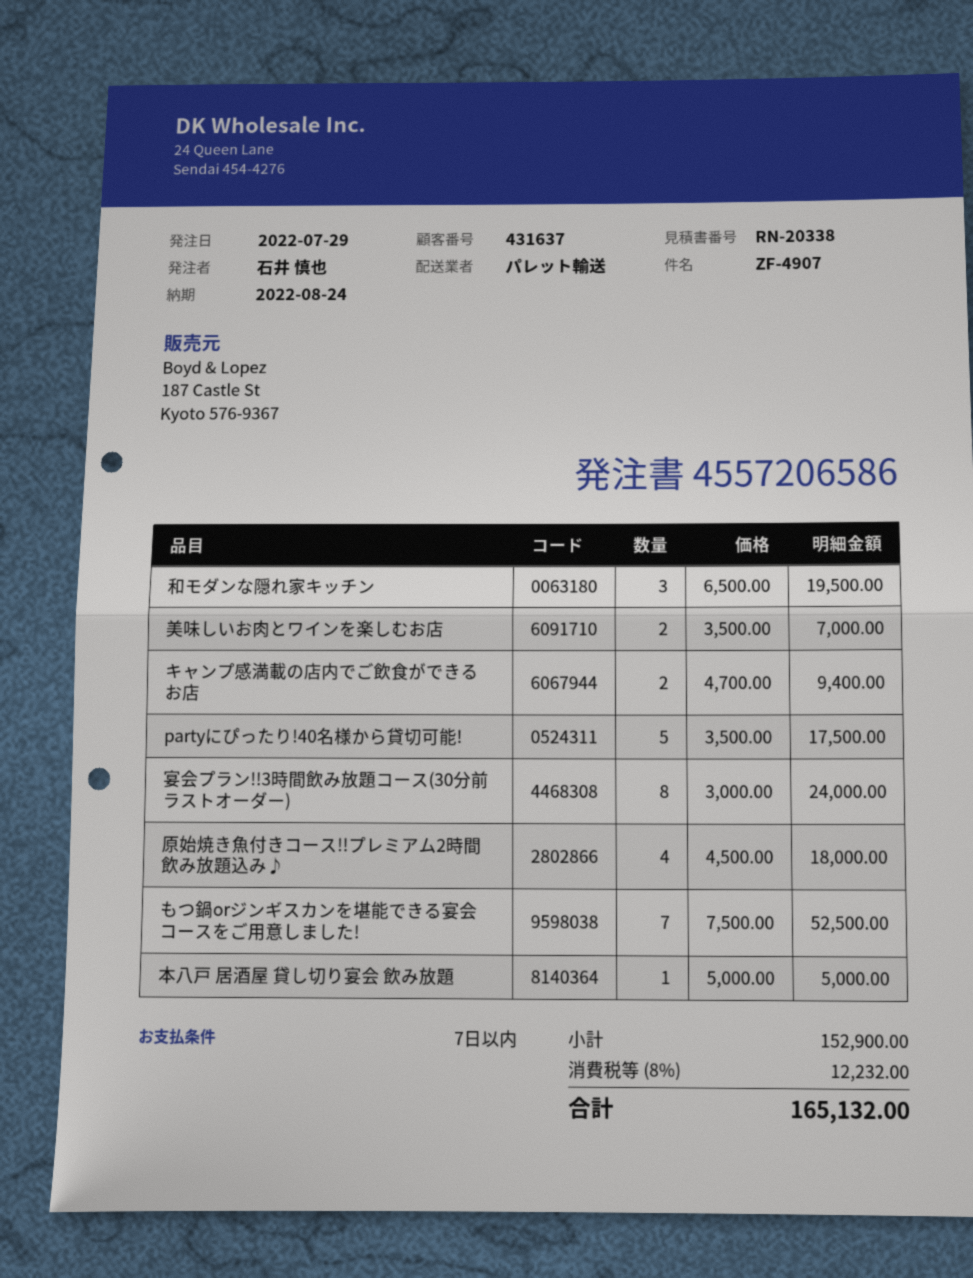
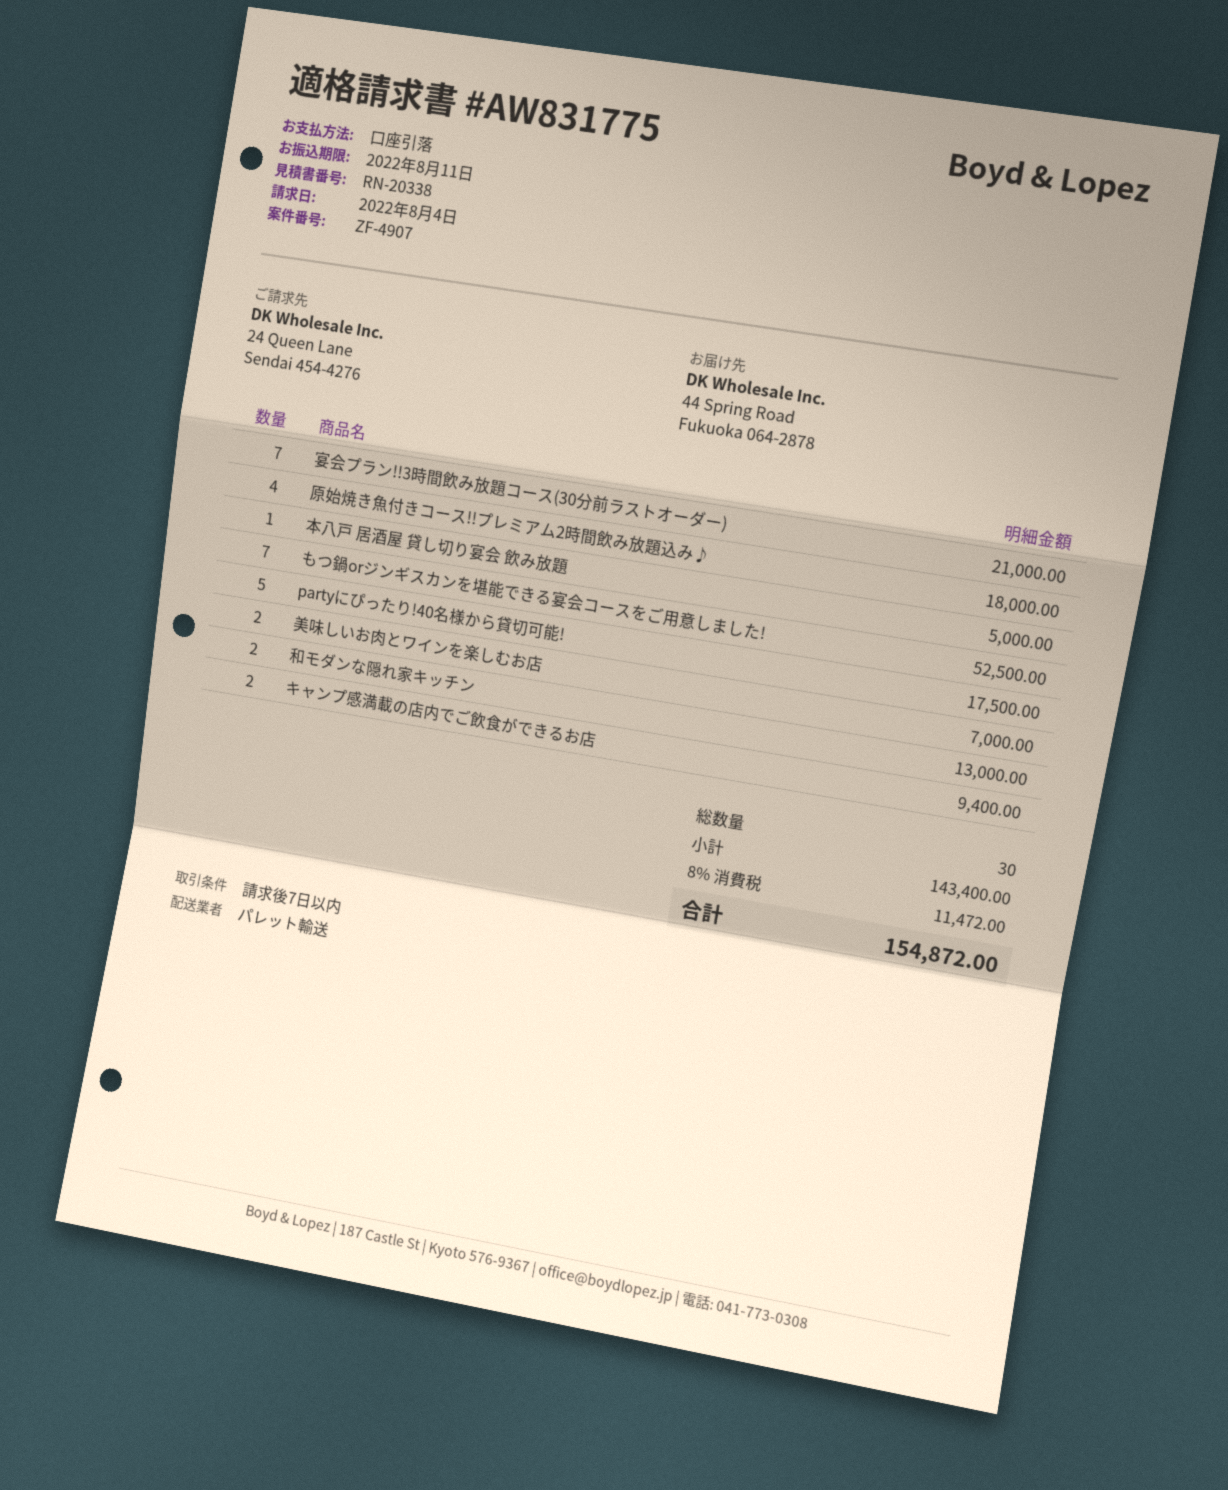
和モダンな隠れ家キッチン: 3 for 19500.00 -> 2 for 13000.00
宴会プラン!!3時間飲み放題コース(30分前ラストオーダー): 8 for 24000.00 -> 7 for 21000.00
subtotal: 152900.00 -> 143400.00
tax: 8% = 12232.00 -> 8% = 11472.00
total: 165132.00 -> 154872.00

